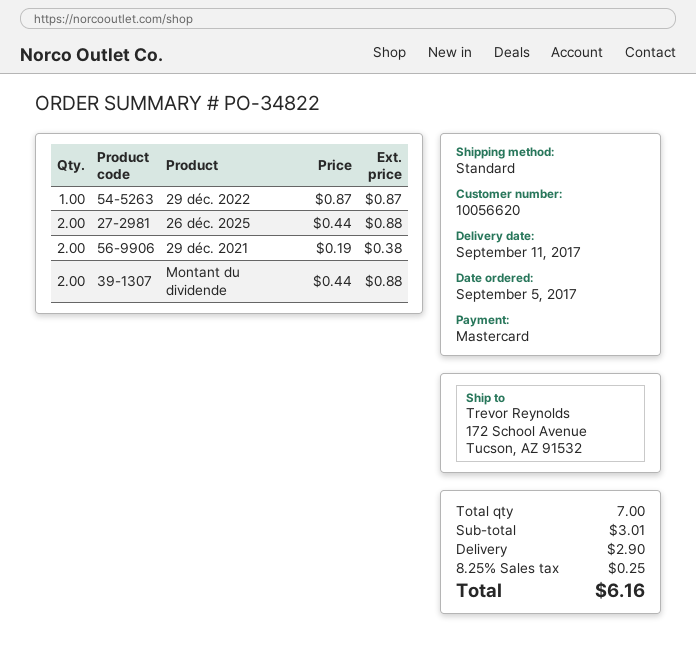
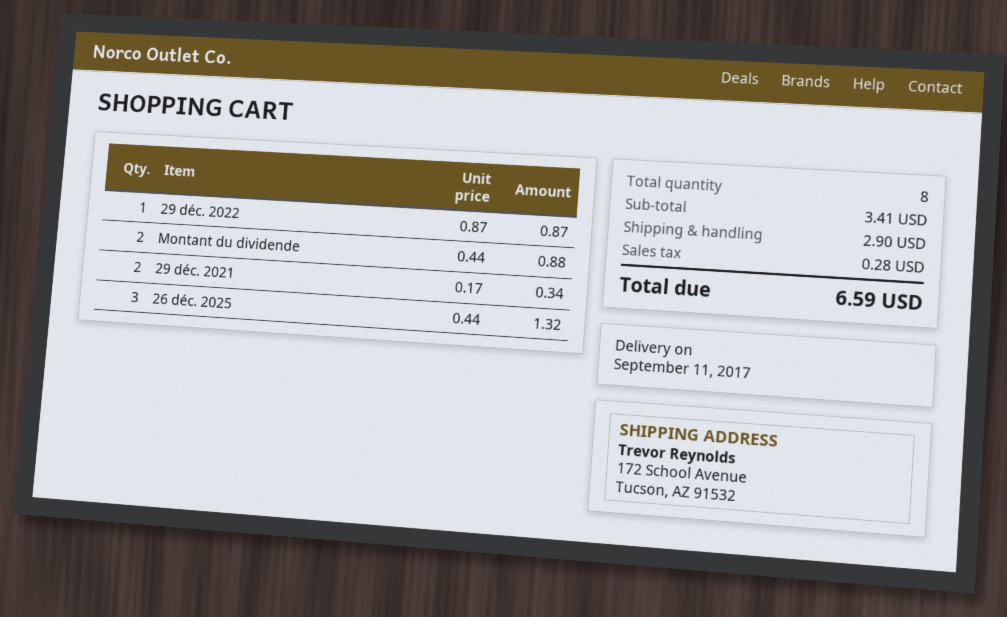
26 déc. 2025: 2 x 0.44 = 0.88 -> 3 x 0.44 = 1.32
29 déc. 2021: 2 x 0.19 = 0.38 -> 2 x 0.17 = 0.34
total quantity: 7 -> 8
subtotal: 3.01 -> 3.41
tax: 0.25 -> 0.28
total: 6.16 -> 6.59

